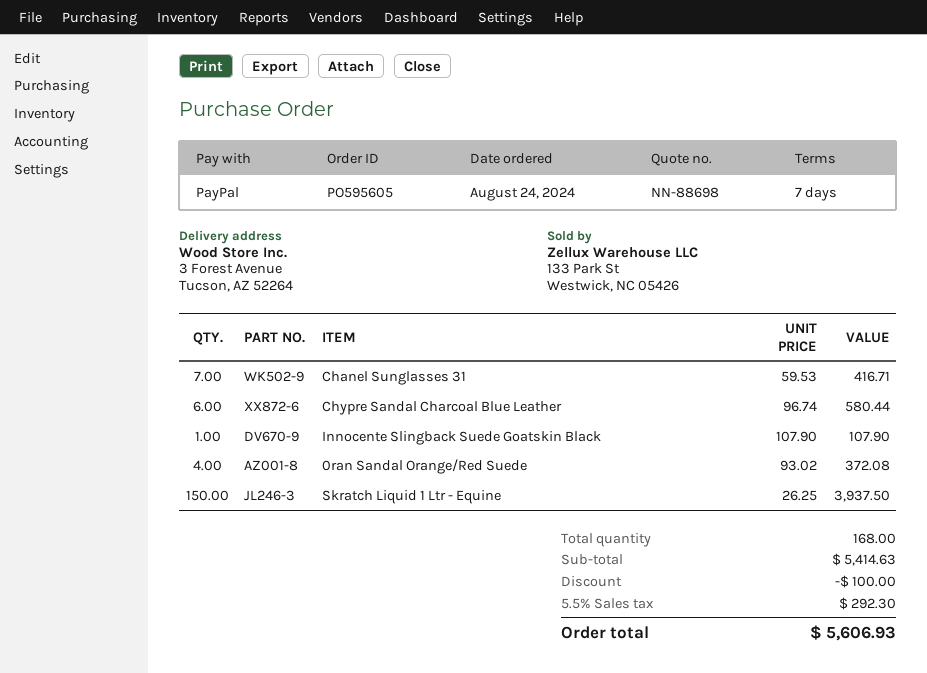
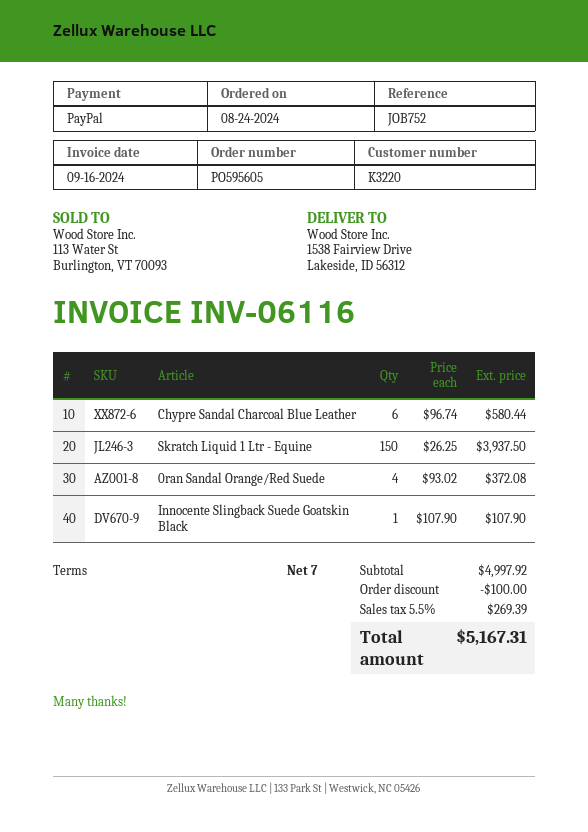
ship to: 3 Forest Avenue, Tucson, AZ 52264 -> 1538 Fairview Drive, Lakeside, ID 56312
Chanel Sunglasses 31: 7 x 59.53 = 416.71 -> none
subtotal: 5414.63 -> 4997.92
tax: 5.5% = 292.30 -> 5.5% = 269.39
total: 5606.93 -> 5167.31

